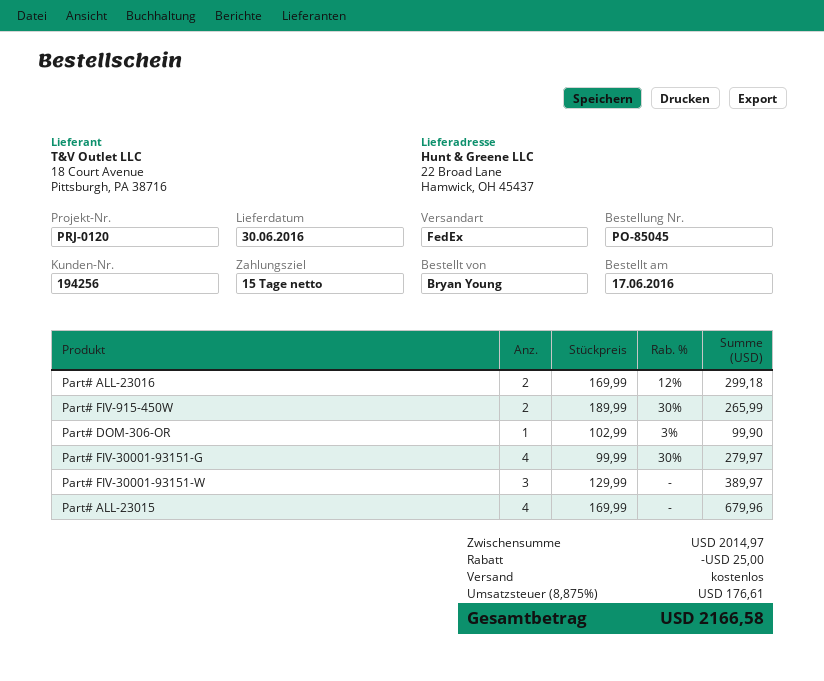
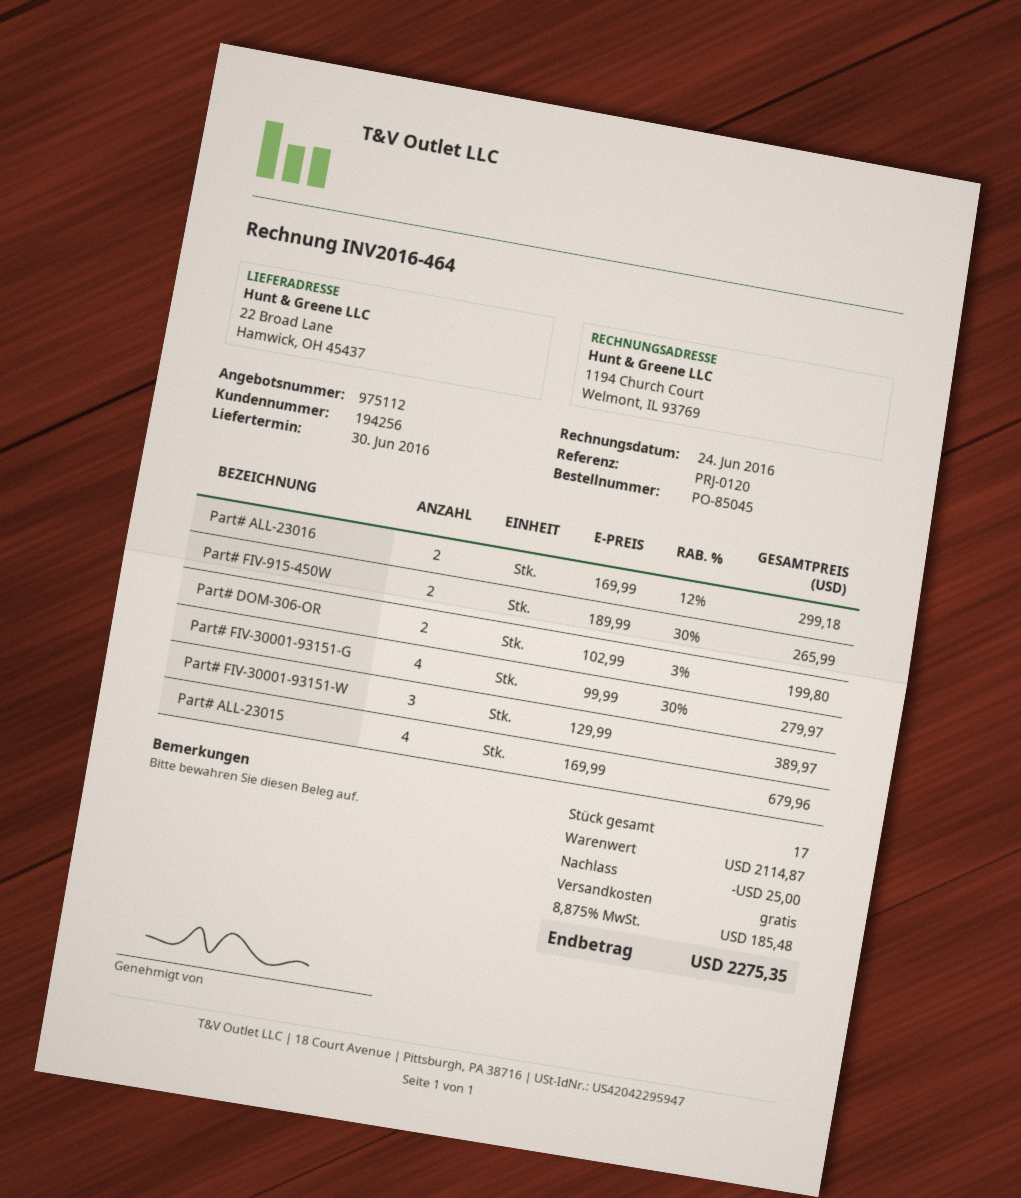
Part# DOM-306-OR: 1 x 102.99 - 3% = 99.90 -> 2 x 102.99 - 3% = 199.80
subtotal: 2014.97 -> 2114.87
tax: 8.875% = 176.61 -> 8.875% = 185.48
total: 2166.58 -> 2275.35

